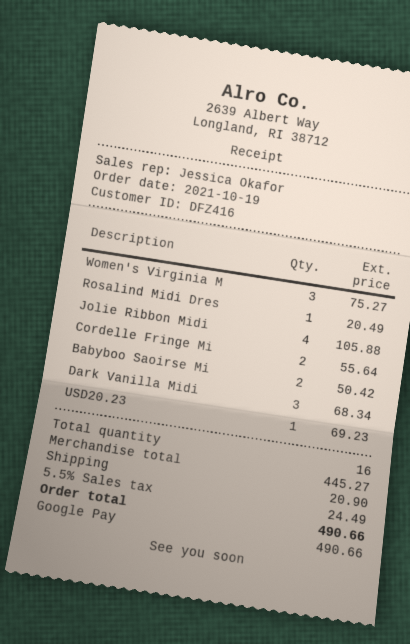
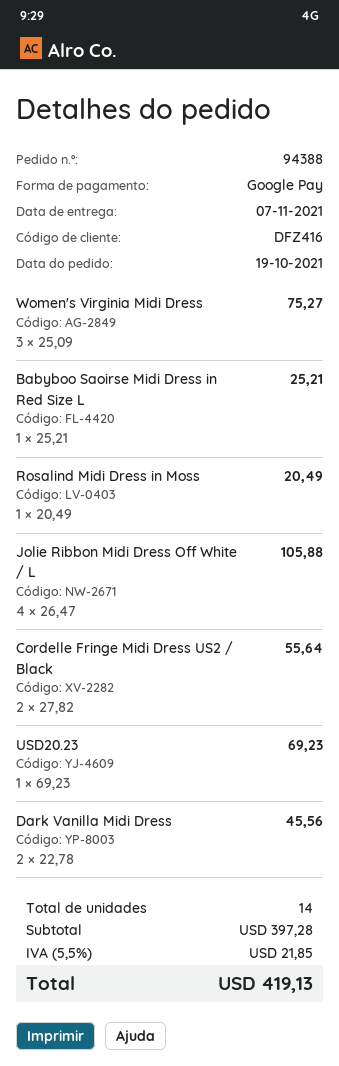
Babyboo Saoirse Mi: 2 for 50.42 -> 1 for 25.21
Dark Vanilla Midi: 3 for 68.34 -> 2 for 45.56
total quantity: 16 -> 14
subtotal: 445.27 -> 397.28
shipping: 20.90 -> none
tax: 5.5% = 24.49 -> 5.5% = 21.85
total: 490.66 -> 419.13

